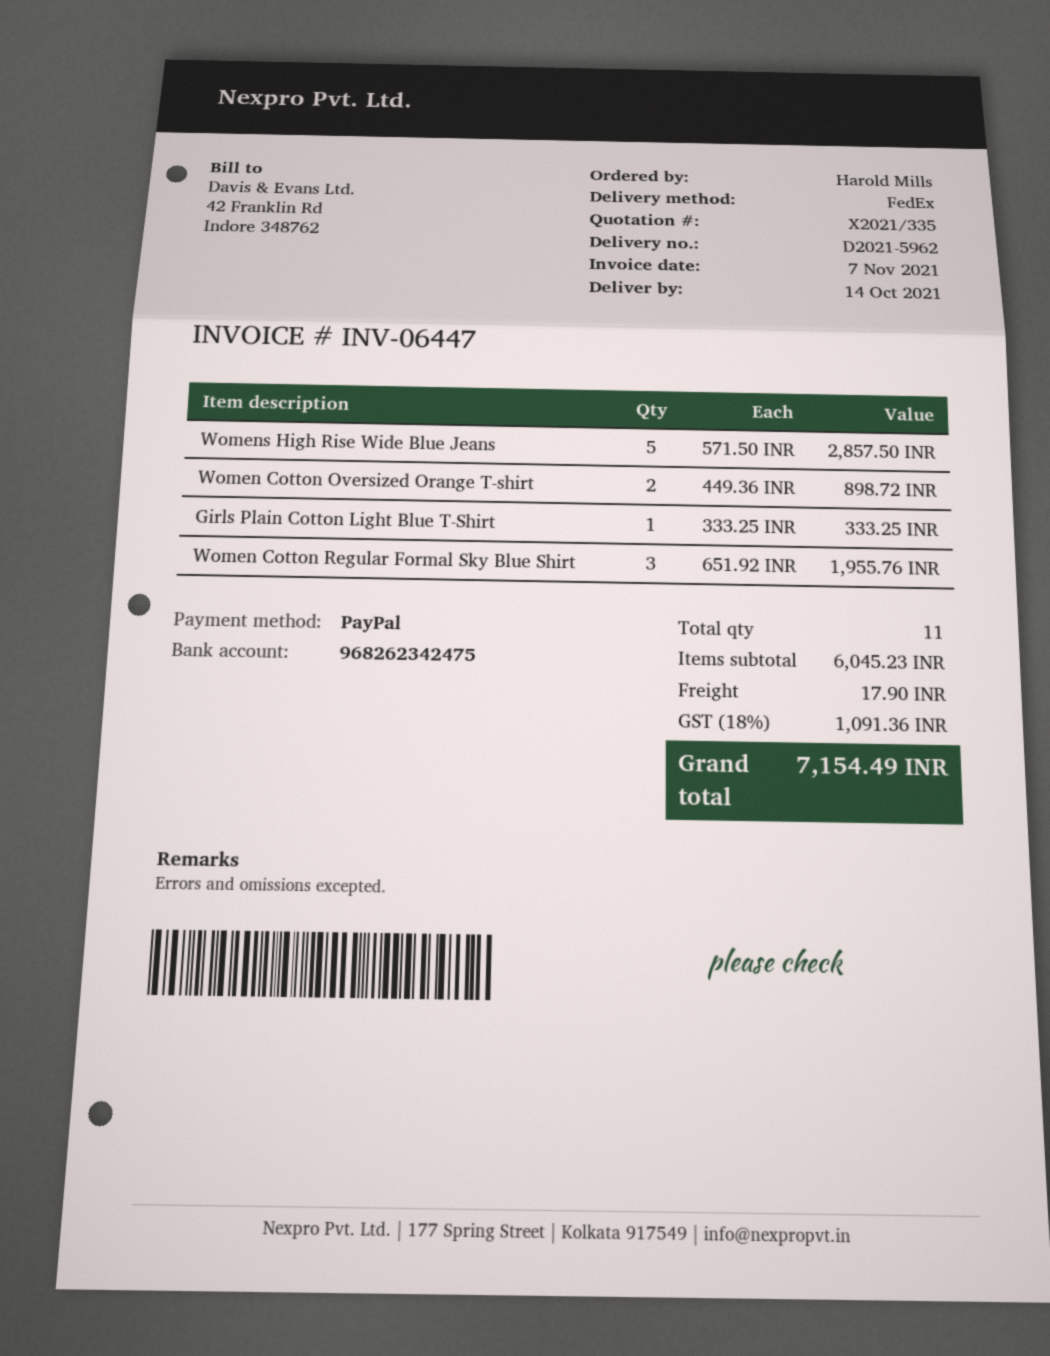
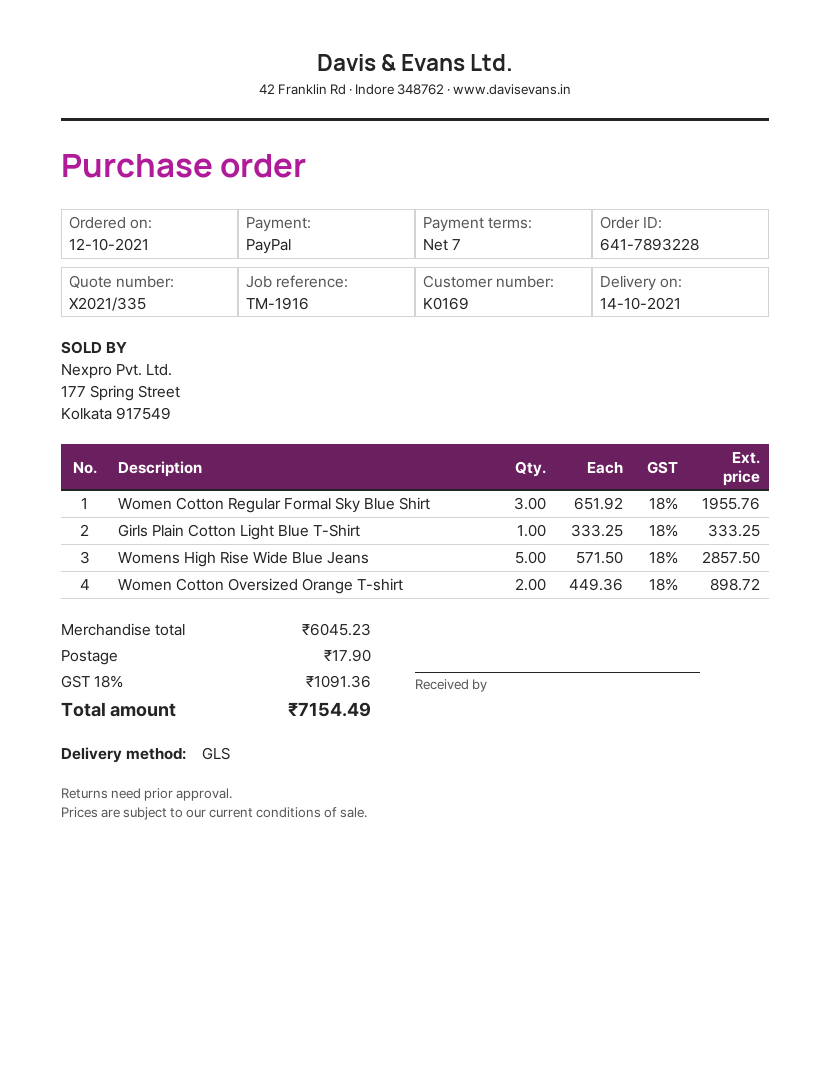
shipping method: FedEx -> GLS

